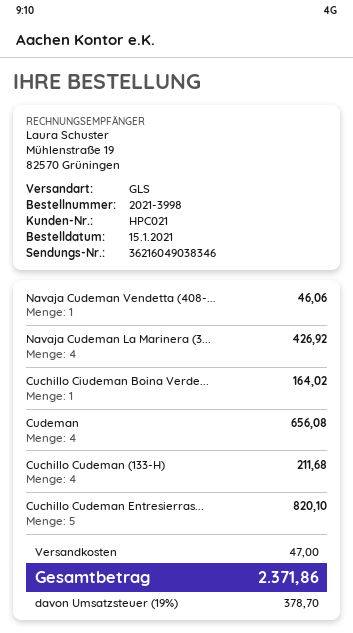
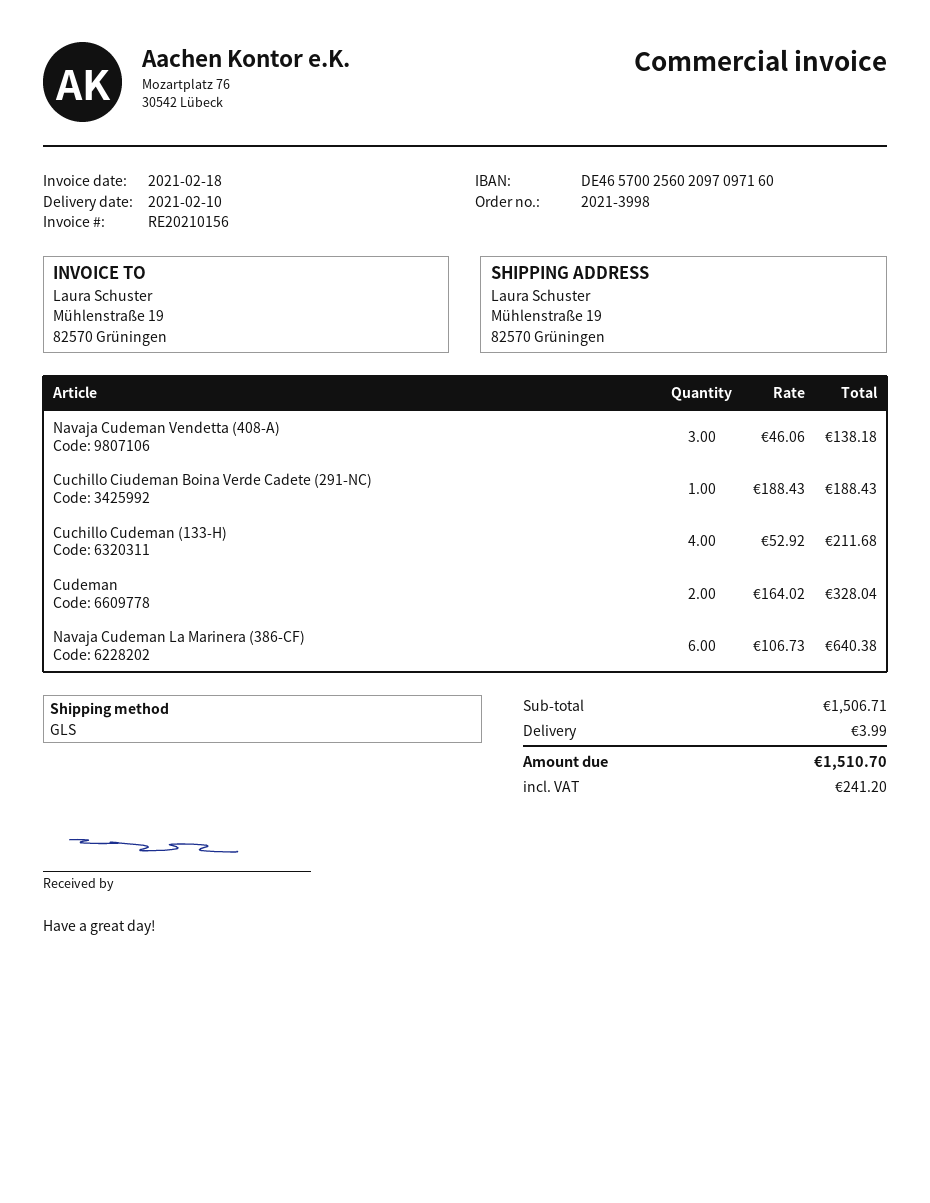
Navaja Cudeman Vendetta (408-...: 1 for 46.06 -> 3 for 138.18
Navaja Cudeman La Marinera (3...: 4 for 426.92 -> 6 for 640.38
Cuchillo Ciudeman Boina Verde...: 1 for 164.02 -> 1 for 188.43
Cudeman: 4 for 656.08 -> 2 for 328.04
Cuchillo Cudeman Entresierras...: 5 for 820.10 -> none
shipping: 47.00 -> 3.99
tax: 378.70 -> 241.20
total: 2371.86 -> 1510.70

